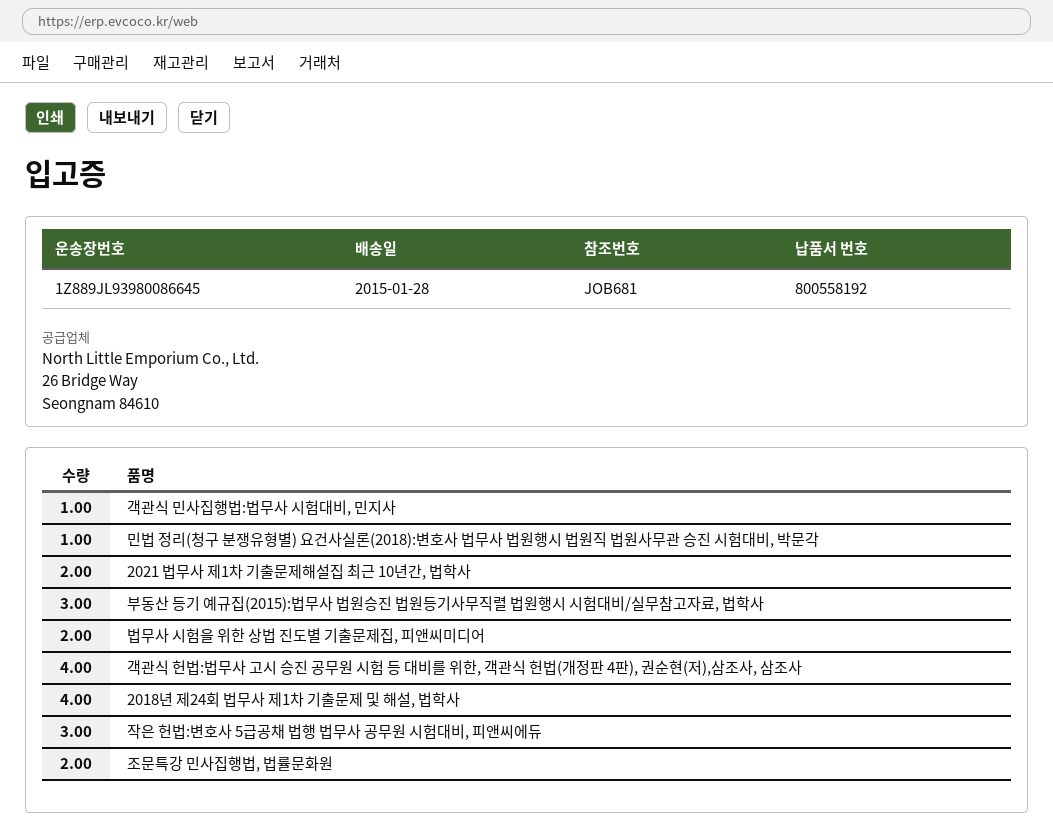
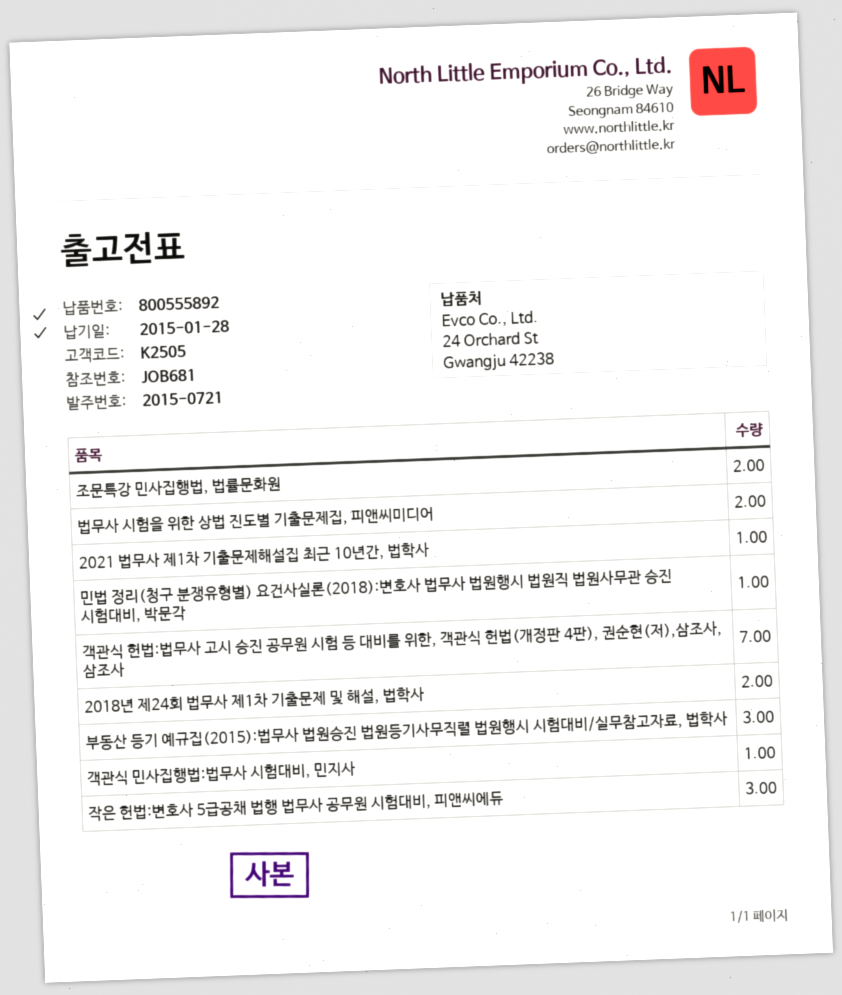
delivery note number: 800558192 -> 800555892
2021 법무사 제1차 기출문제해설집 최근 10년간, 법학사: 2 -> 1
객관식 헌법:법무사 고시 승진 공무원 시험 등 대비를 위한, 객관식 헌법(개정판 4판), 권순현(저),삼조사, 삼조사: 4 -> 7
2018년 제24회 법무사 제1차 기출문제 및 해설, 법학사: 4 -> 2

